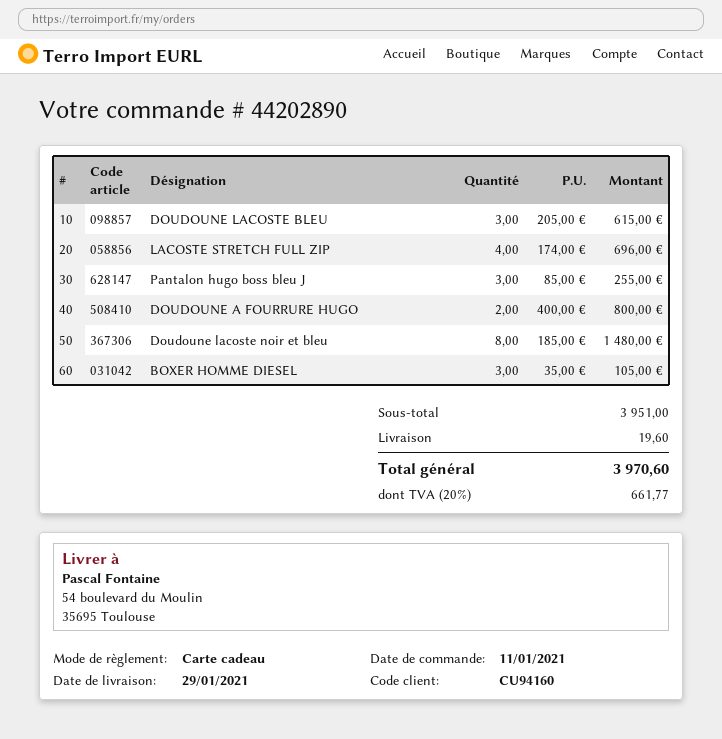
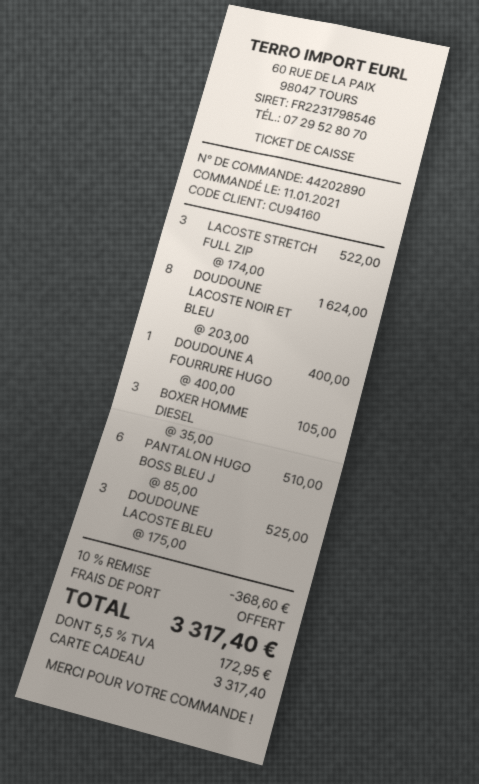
DOUDOUNE LACOSTE BLEU: 3 x 205.00 = 615.00 -> 3 x 175.00 = 525.00
LACOSTE STRETCH FULL ZIP: 4 x 174.00 = 696.00 -> 3 x 174.00 = 522.00
Pantalon hugo boss bleu J: 3 x 85.00 = 255.00 -> 6 x 85.00 = 510.00
DOUDOUNE A FOURRURE HUGO: 2 x 400.00 = 800.00 -> 1 x 400.00 = 400.00
Doudoune lacoste noir et bleu: 8 x 185.00 = 1480.00 -> 8 x 203.00 = 1624.00
discount: none -> 10% = 368.60
shipping: 19.60 -> 0.00
tax: 20% = 661.77 -> 5.5% = 172.95
total: 3970.60 -> 3317.40

